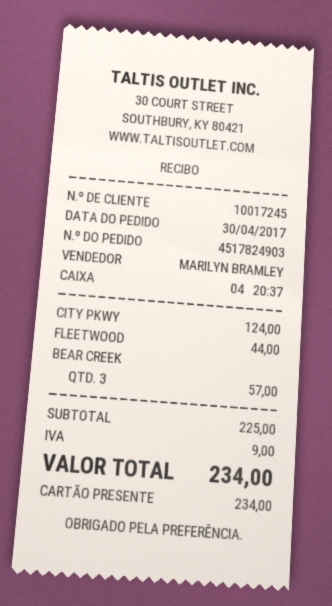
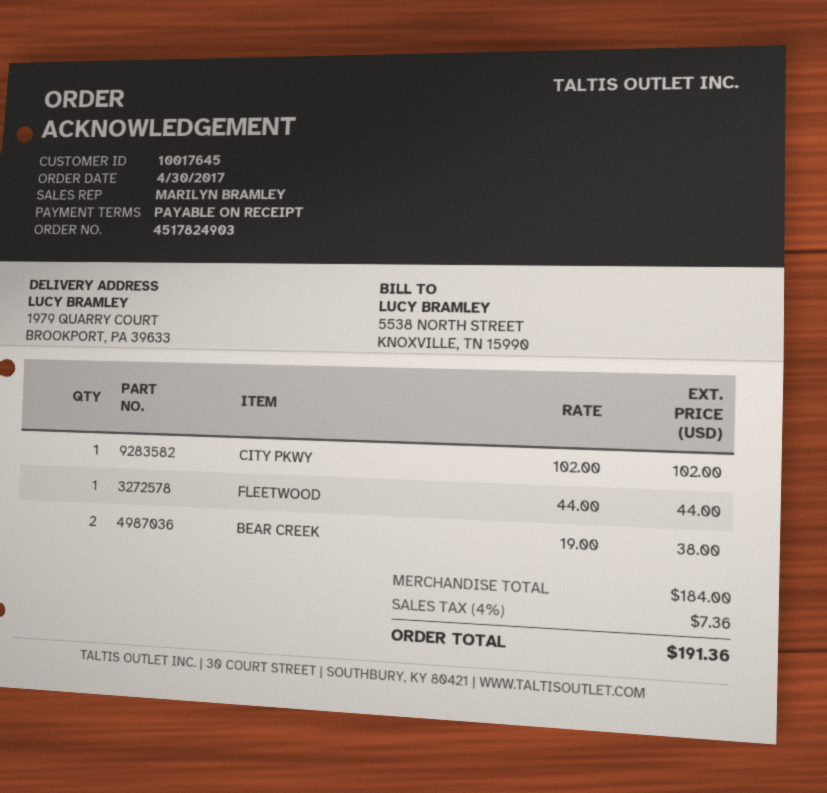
customer number: 10017245 -> 10017645
CITY PKWY: 1 for 124.00 -> 1 for 102.00
BEAR CREEK: 3 for 57.00 -> 2 for 38.00
subtotal: 225.00 -> 184.00
tax: 9.00 -> 7.36
total: 234.00 -> 191.36

